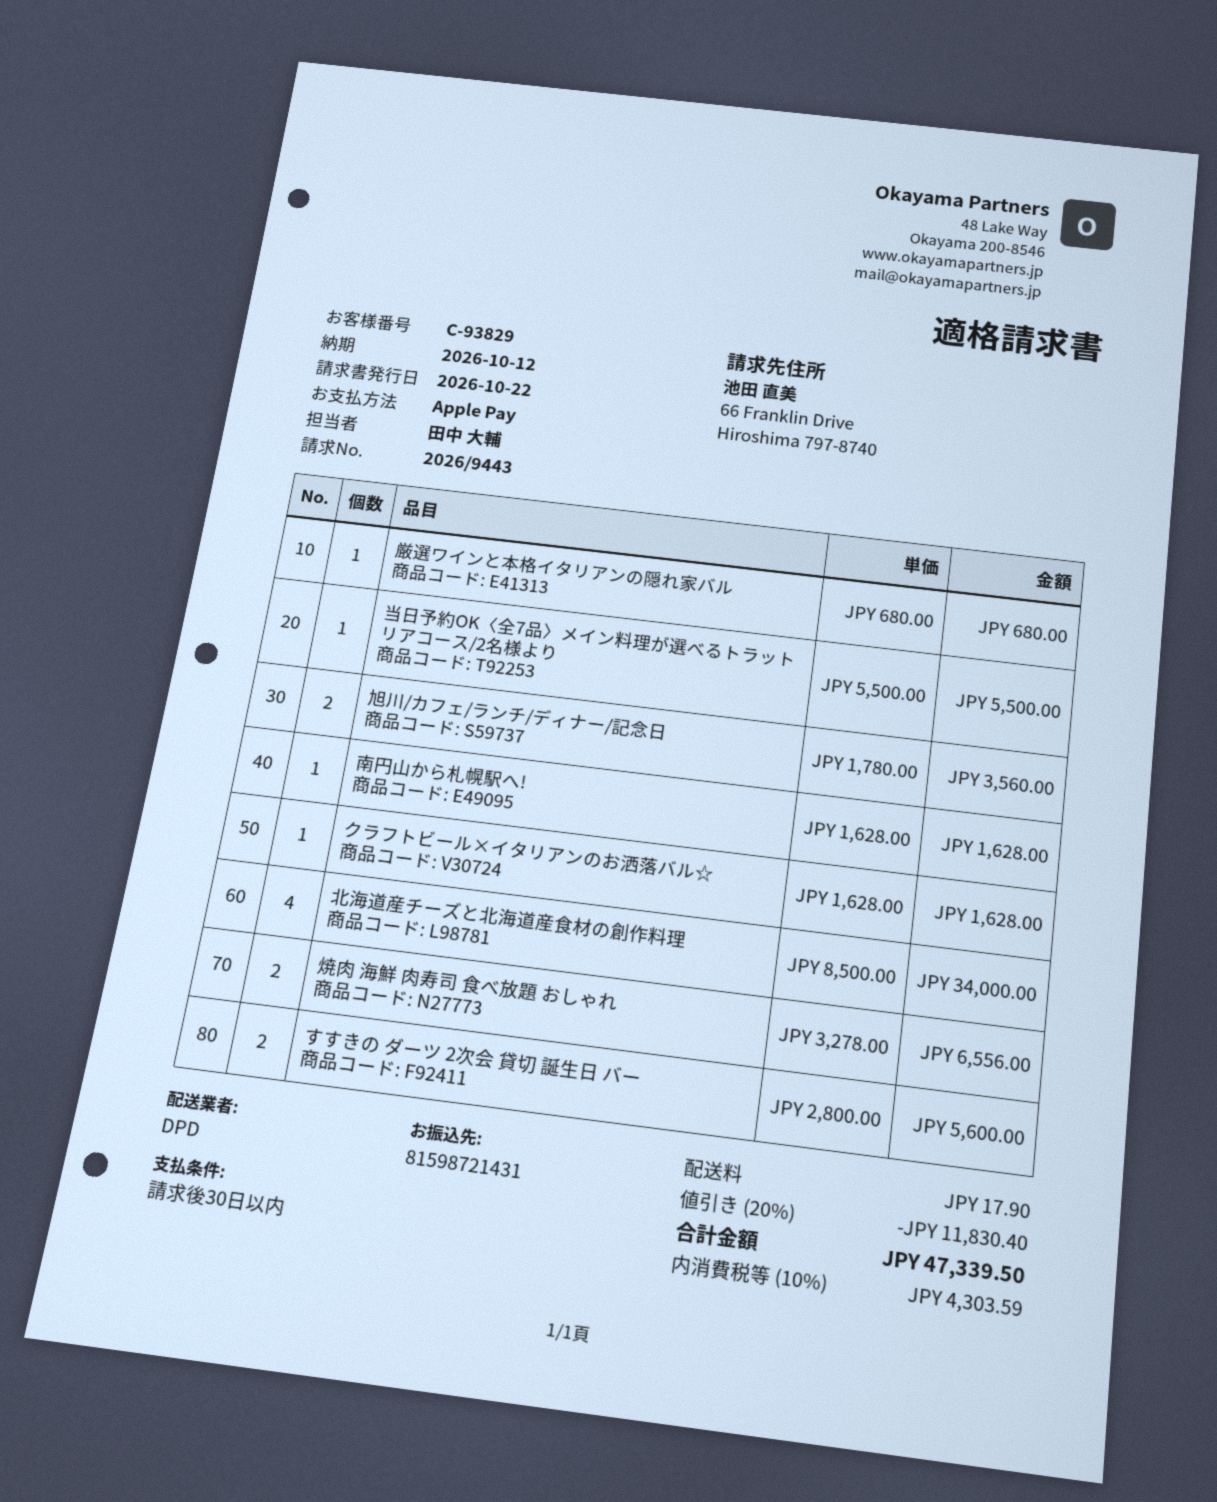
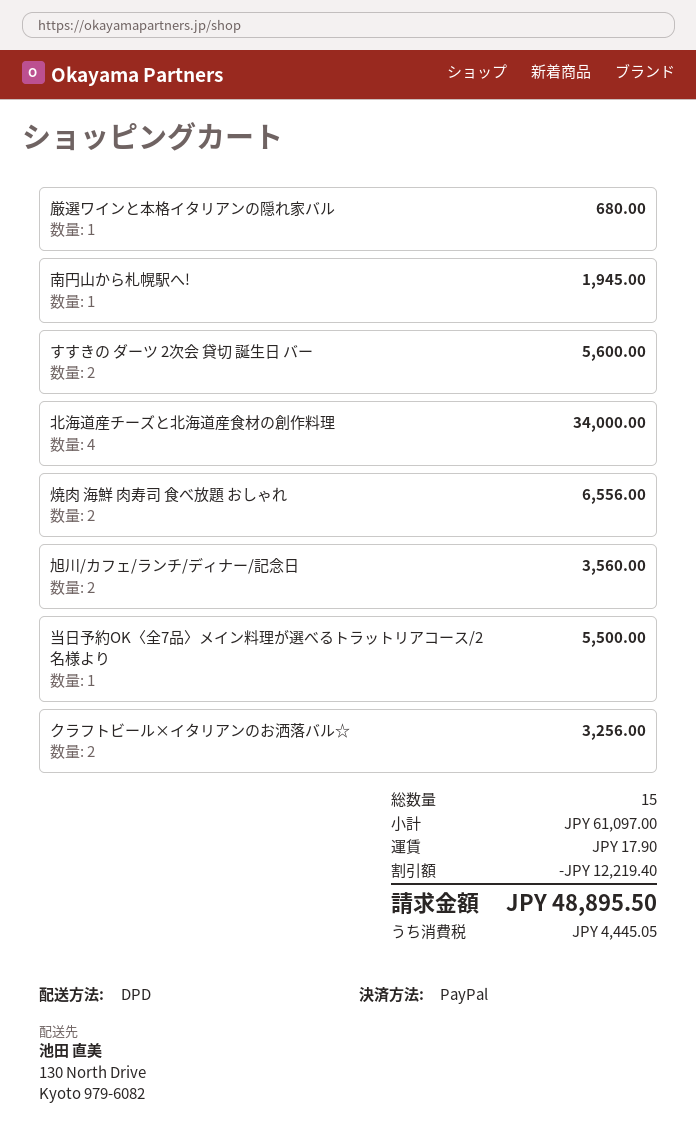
payment method: Apple Pay -> PayPal
南円山から札幌駅へ!: 1 for 1628.00 -> 1 for 1945.00
クラフトビール×イタリアンのお洒落バル☆: 1 for 1628.00 -> 2 for 3256.00
discount: 11830.40 -> 12219.40
tax: 4303.59 -> 4445.05
total: 47339.50 -> 48895.50

